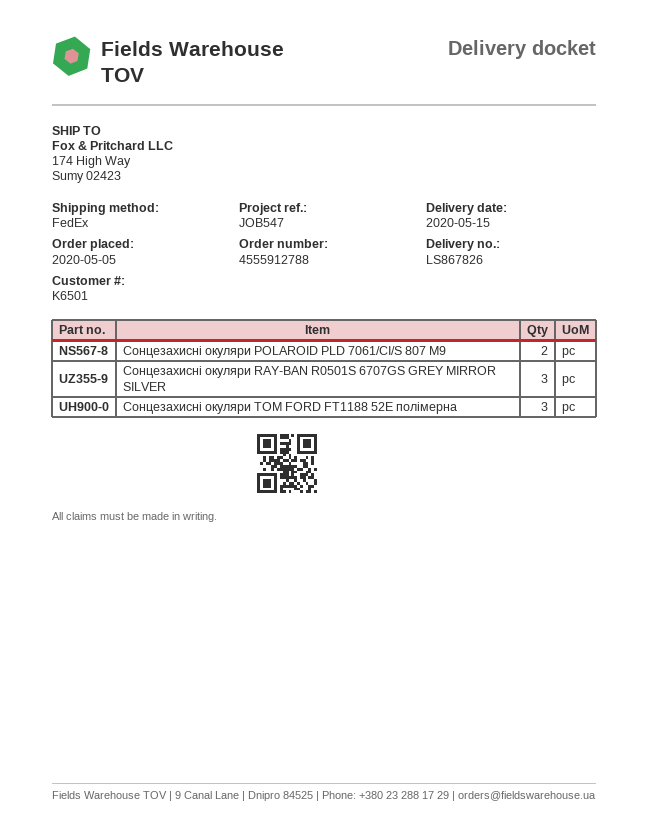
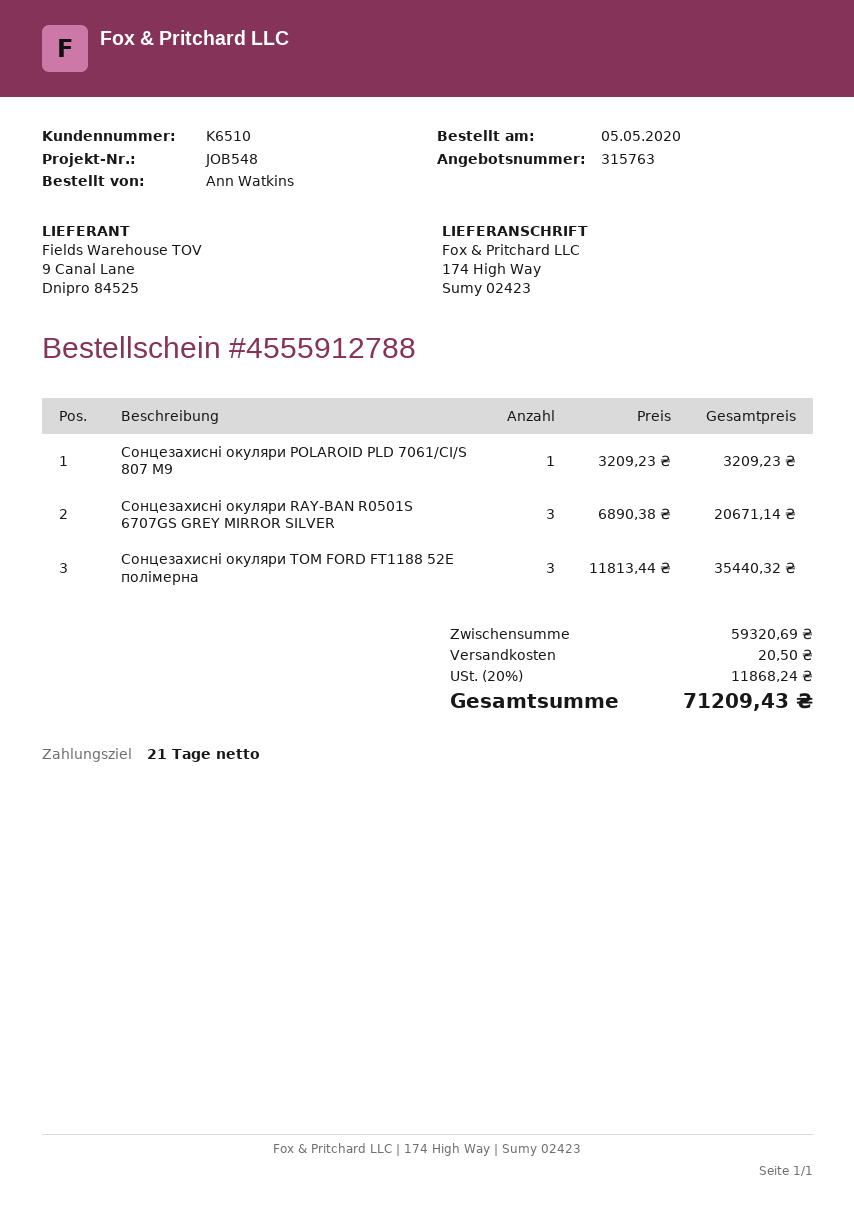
customer number: K6501 -> K6510
reference: JOB547 -> JOB548
Сонцезахисні окуляри POLAROID PLD 7061/CI/S 807 M9: 2 -> 1

